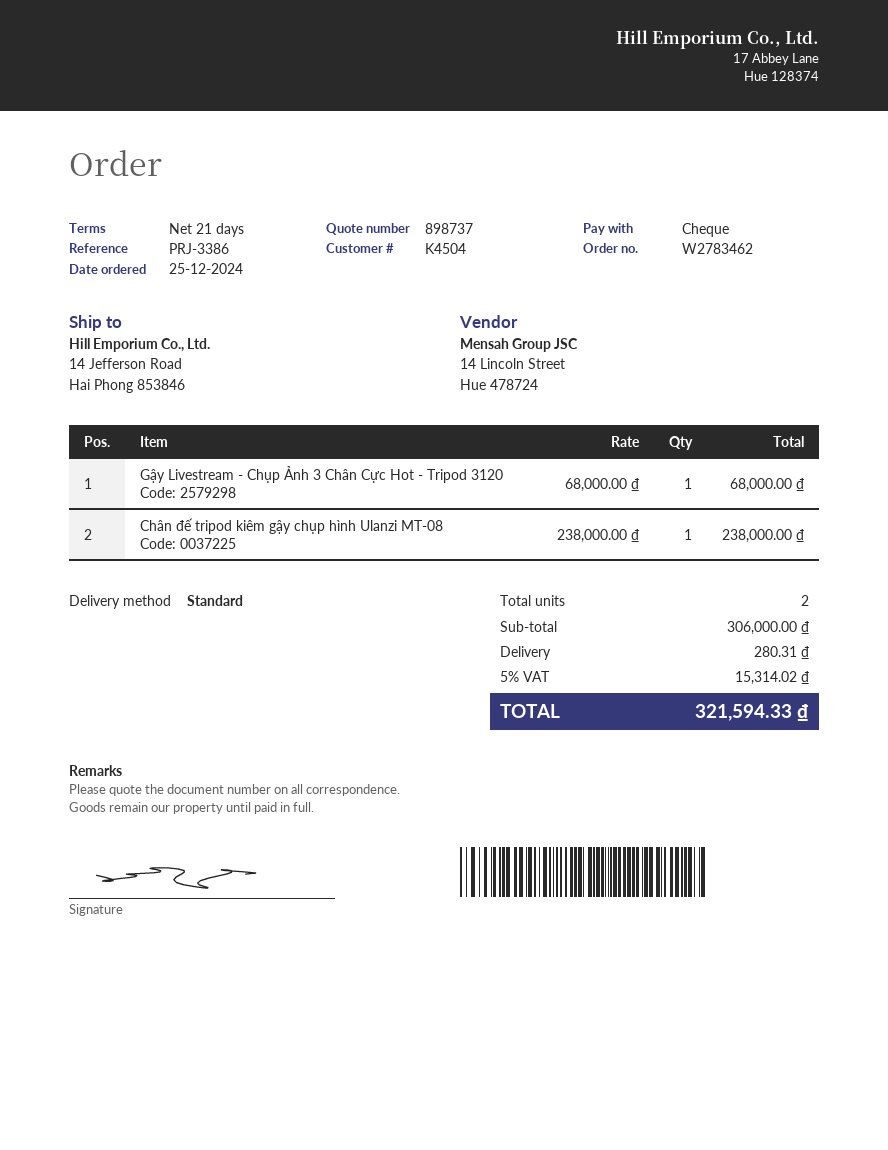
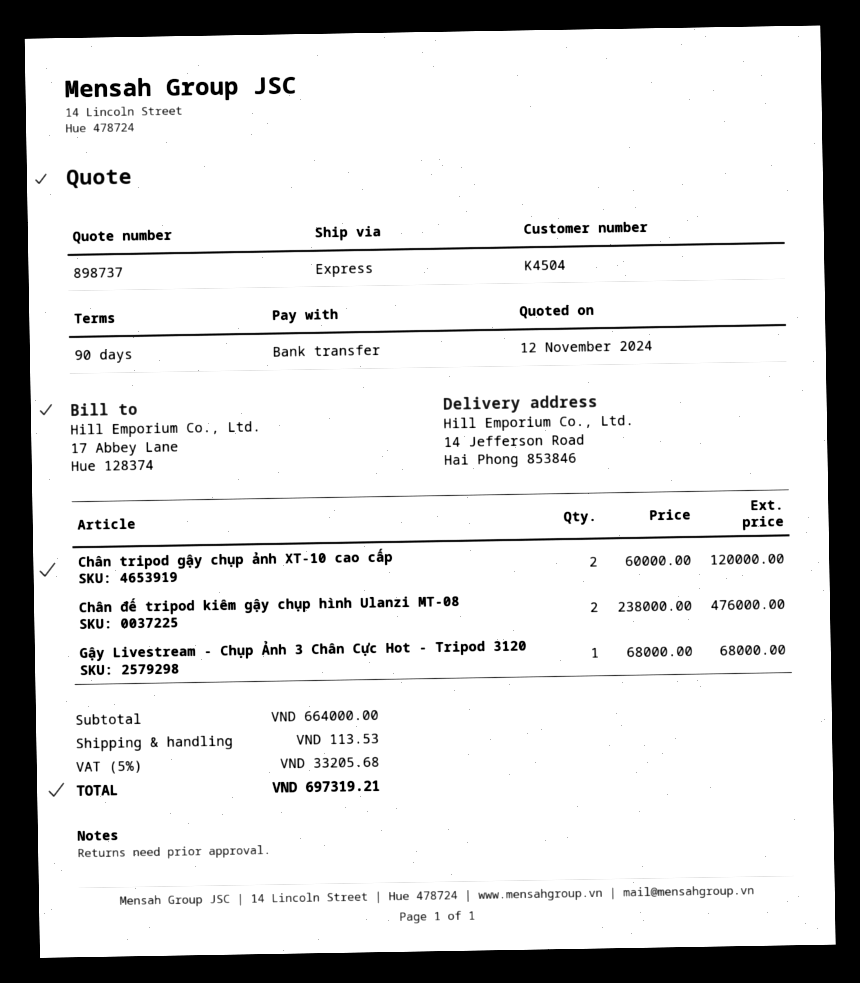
payment terms: 21 days -> 90 days
payment method: cheque -> bank transfer
shipping method: standard -> express
Chân đế tripod kiêm gậy chụp hình Ulanzi MT-08: 1 x 238000.00 = 238000.00 -> 2 x 238000.00 = 476000.00
Chân tripod gậy chụp ảnh XT-10 cao cấp: none -> 2 x 60000.00 = 120000.00
subtotal: 306000.00 -> 664000.00
shipping: 280.31 -> 113.53
tax: 5% = 15314.02 -> 5% = 33205.68
total: 321594.33 -> 697319.21

